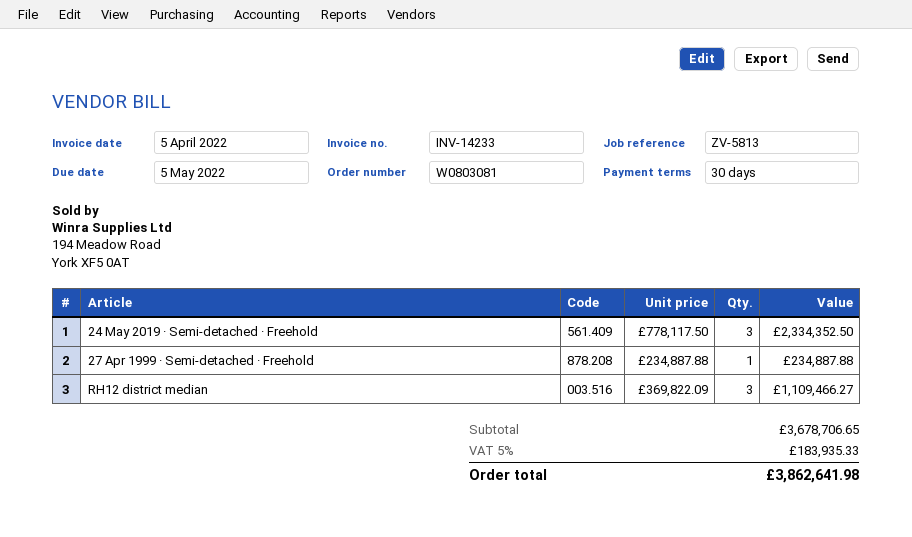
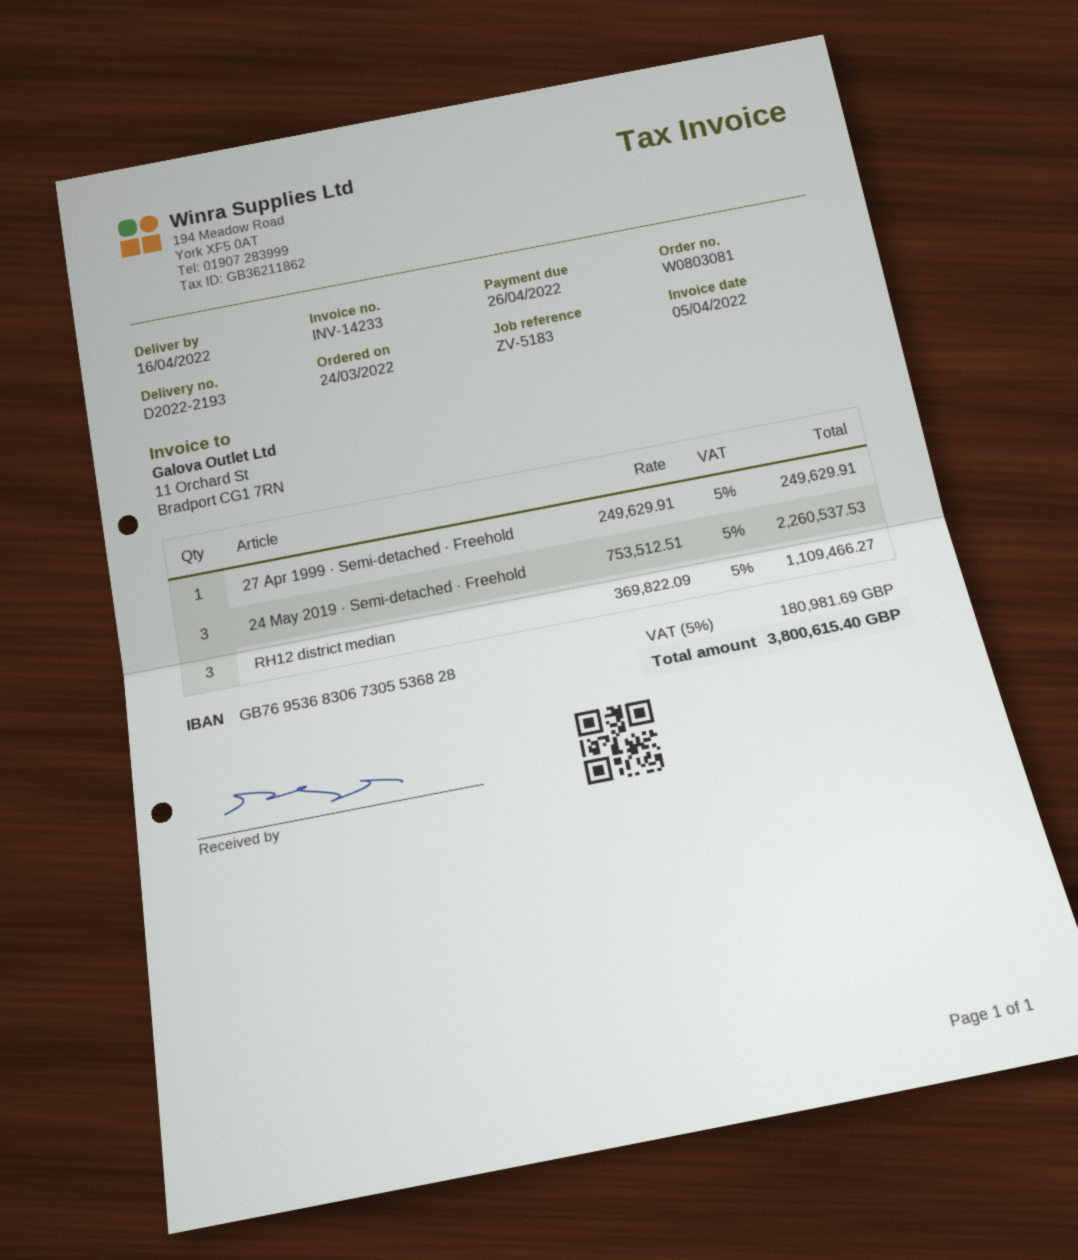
due date: 2022-05-05 -> 2022-04-26
reference: ZV-5813 -> ZV-5183
24 May 2019 · Semi-detached · Freehold: 3 x 778117.50 = 2334352.50 -> 3 x 753512.51 = 2260537.53
27 Apr 1999 · Semi-detached · Freehold: 1 x 234887.88 = 234887.88 -> 1 x 249629.91 = 249629.91
tax: 5% = 183935.33 -> 5% = 180981.69
total: 3862641.98 -> 3800615.40

